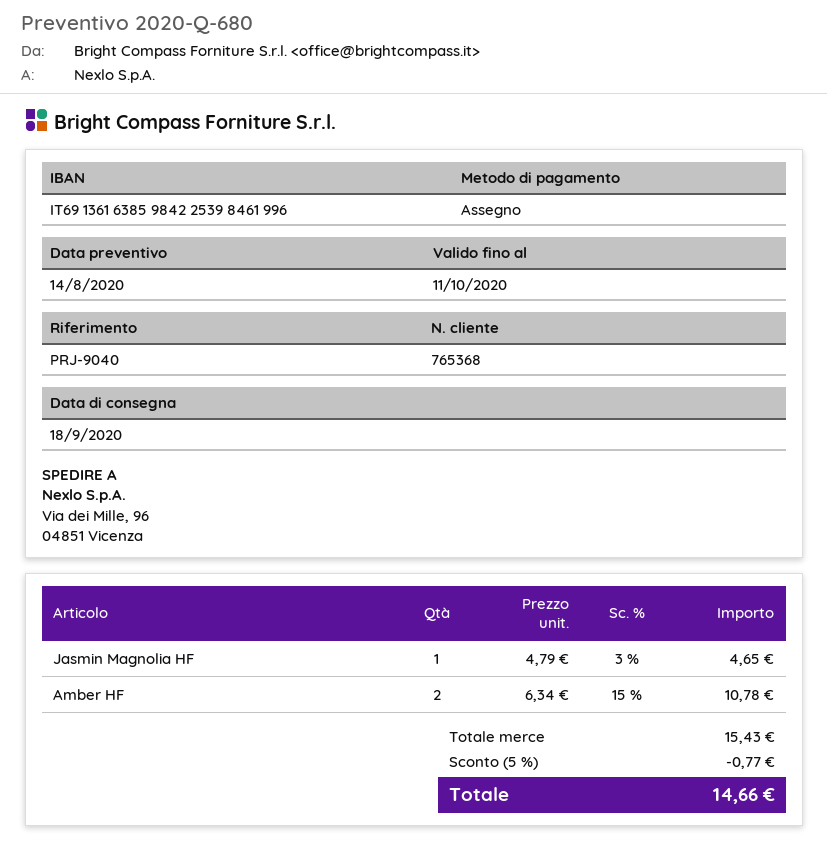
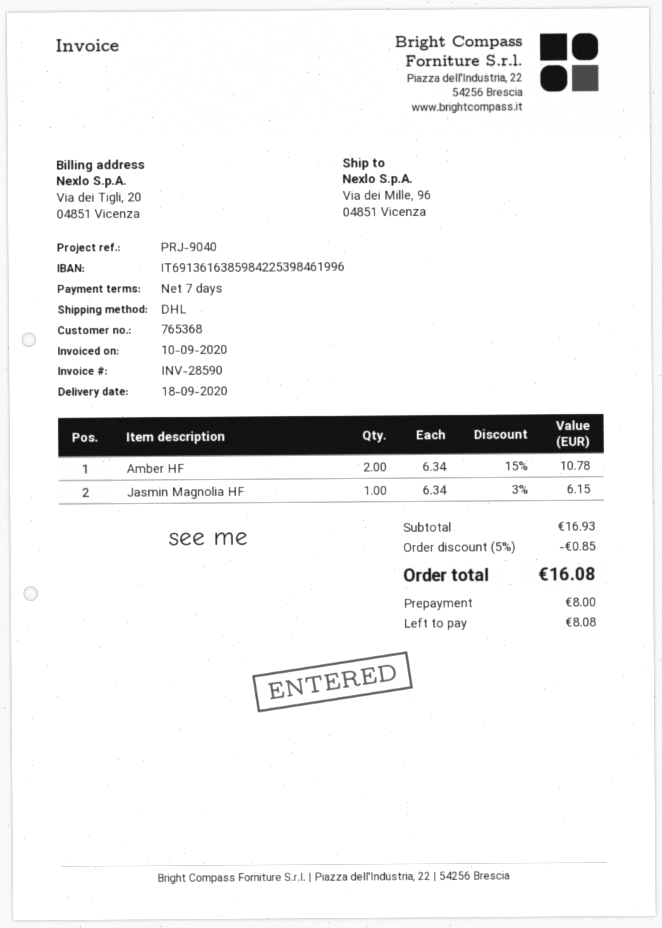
Jasmin Magnolia HF: 1 x 4.79 - 3% = 4.65 -> 1 x 6.34 - 3% = 6.15
subtotal: 15.43 -> 16.93
discount: 5% = 0.77 -> 5% = 0.85
total: 14.66 -> 16.08

